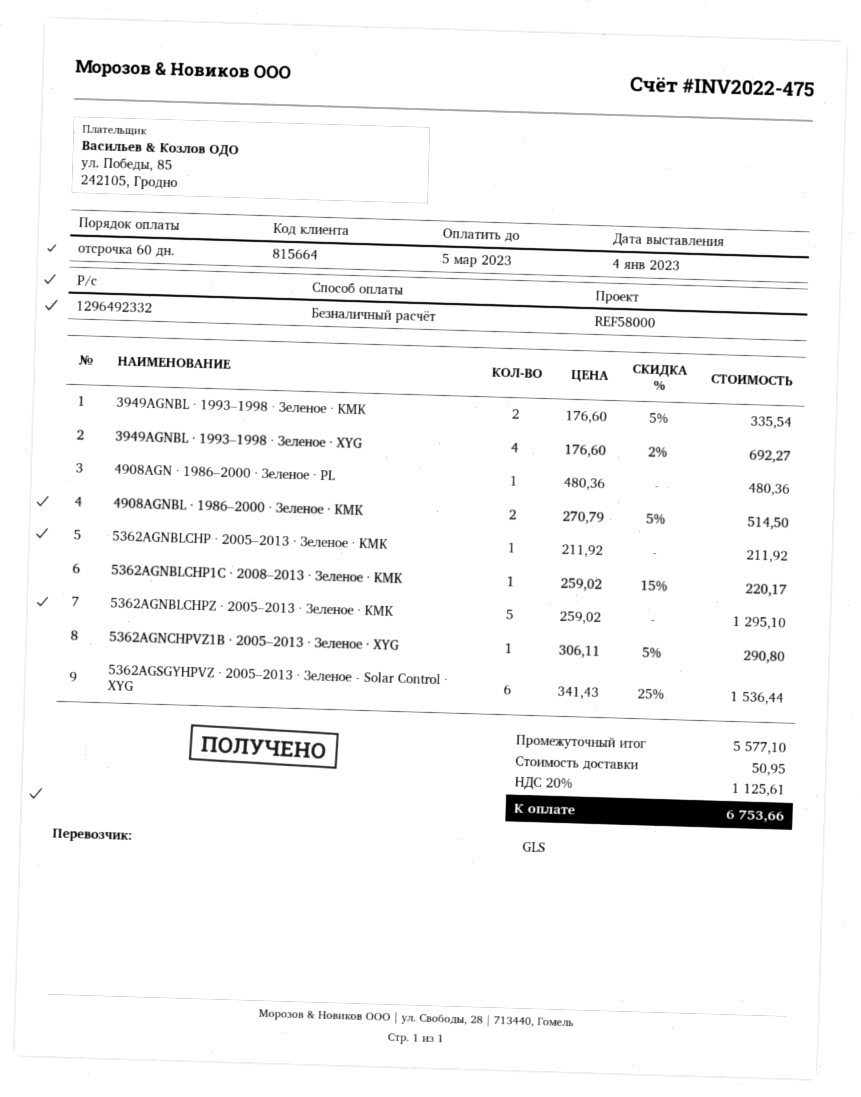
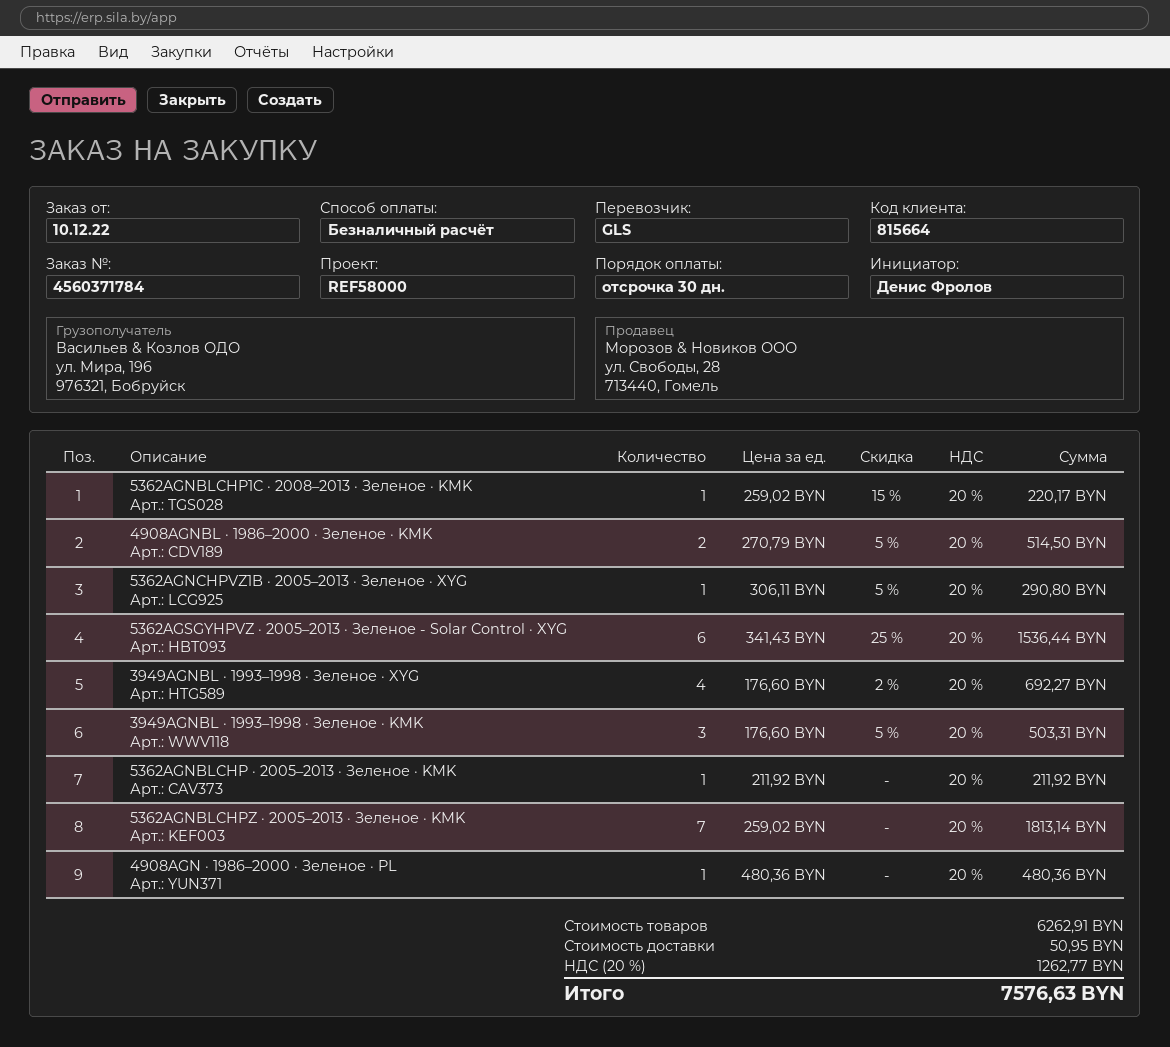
payment terms: 60 days -> 30 days
3949AGNBL · 1993–1998 · Зеленое · KMK: 2 x 176.60 - 5% = 335.54 -> 3 x 176.60 - 5% = 503.31
5362AGNBLCHPZ · 2005–2013 · Зеленое · KMK: 5 x 259.02 = 1295.10 -> 7 x 259.02 = 1813.14
subtotal: 5577.10 -> 6262.91
tax: 20% = 1125.61 -> 20% = 1262.77
total: 6753.66 -> 7576.63

